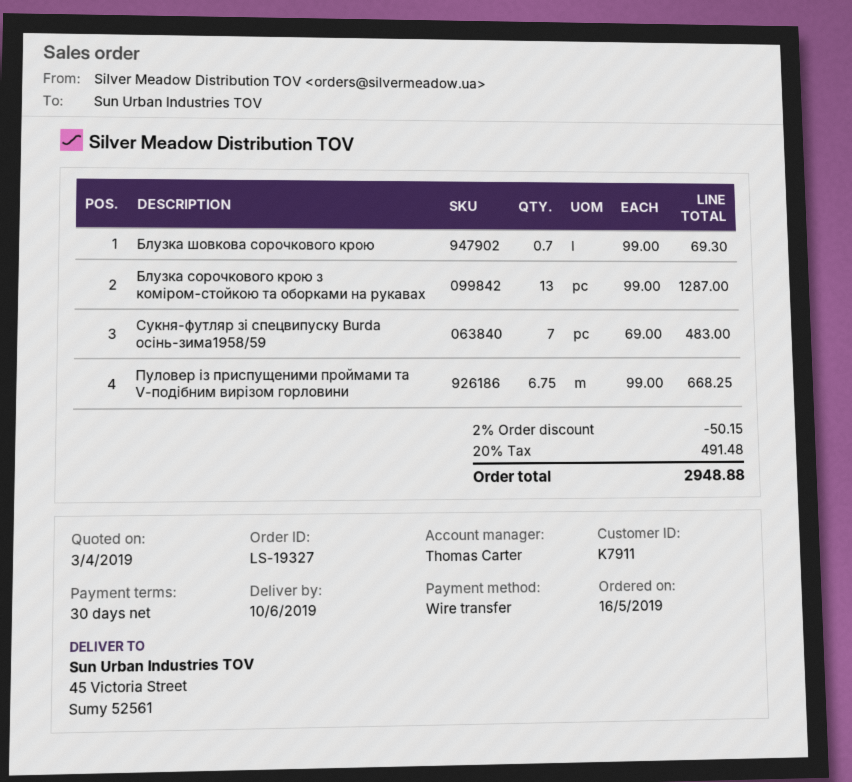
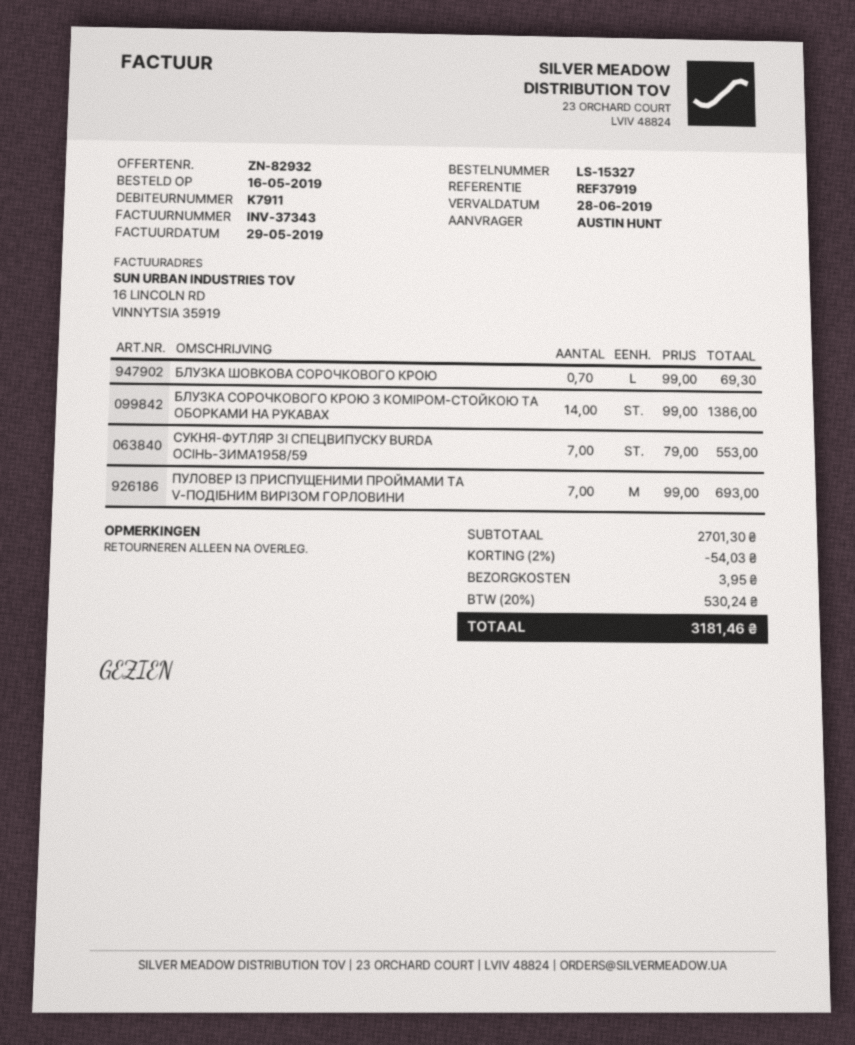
order number: LS-19327 -> LS-15327
Блузка сорочкового крою з коміром-стойкою та оборками на рукавах: 13 x 99.00 = 1287.00 -> 14 x 99.00 = 1386.00
Сукня-футляр зі спецвипуску Burda осінь-зима1958/59: 7 x 69.00 = 483.00 -> 7 x 79.00 = 553.00
Пуловер із приспущеними проймами та V-подібним вирізом горловини: 6.75 x 99.00 = 668.25 -> 7 x 99.00 = 693.00
discount: 2% = 50.15 -> 2% = 54.03
shipping: none -> 3.95
tax: 20% = 491.48 -> 20% = 530.24
total: 2948.88 -> 3181.46

